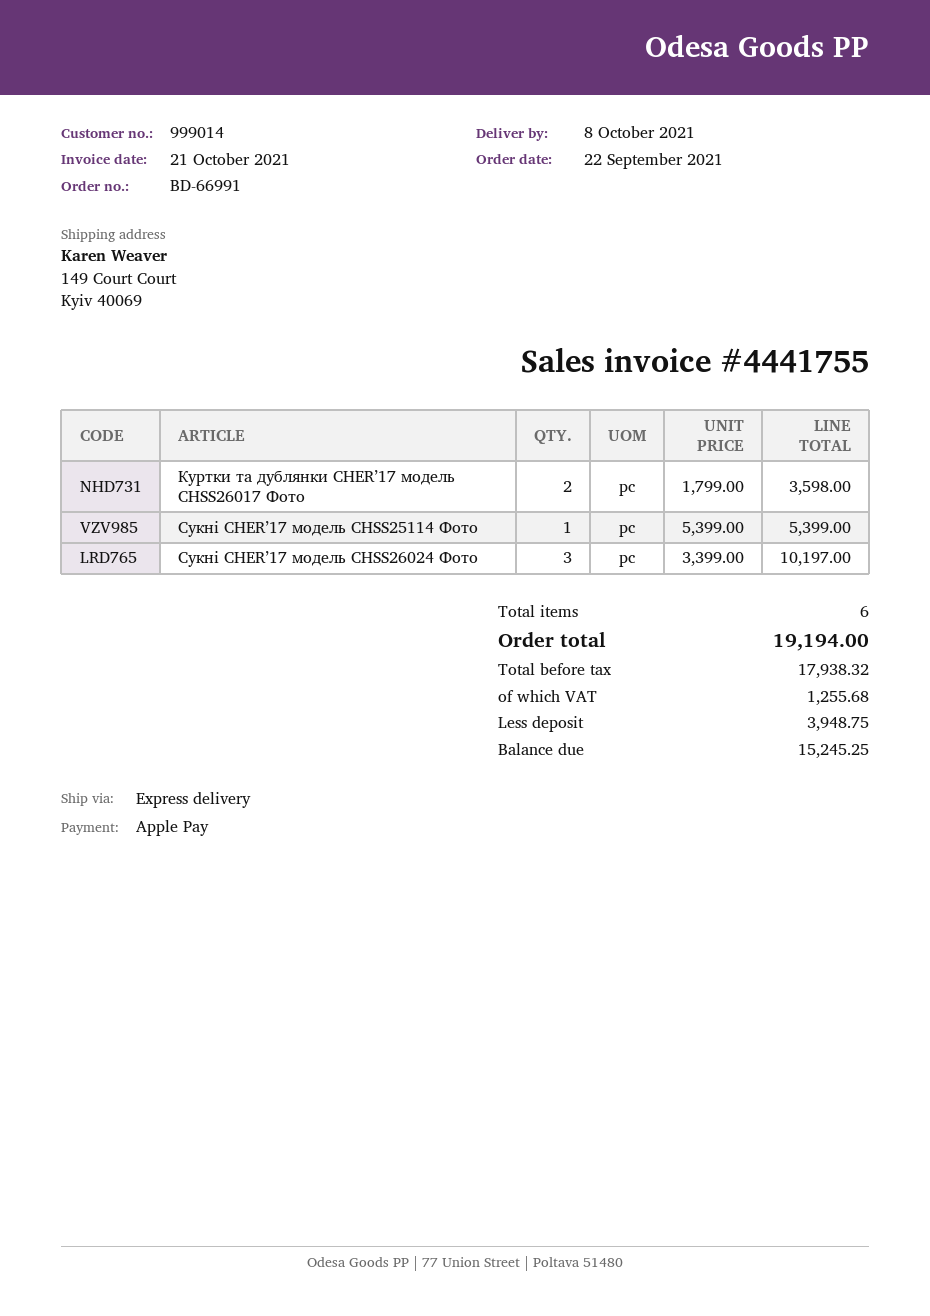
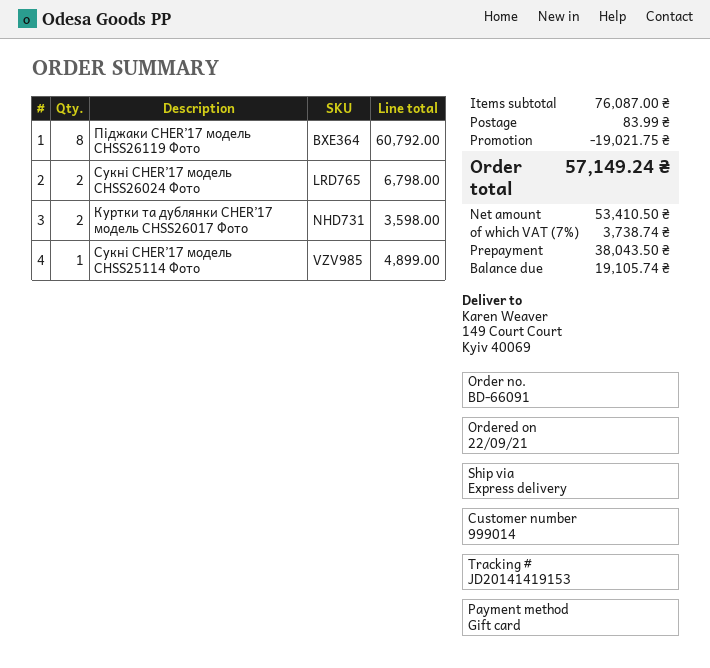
order number: BD-66991 -> BD-66091
payment method: Apple Pay -> gift card
Сукні CHER’17 модель CHSS25114 Фото: 1 for 5399.00 -> 1 for 4899.00
Сукні CHER’17 модель CHSS26024 Фото: 3 for 10197.00 -> 2 for 6798.00
Піджаки CHER’17 модель CHSS26119 Фото: none -> 8 for 60792.00
discount: none -> 19021.75
shipping: none -> 83.99
net: 17938.32 -> 53410.50
tax: 1255.68 -> 3738.74
total: 19194.00 -> 57149.24
deposit: 3948.75 -> 38043.50
balance: 15245.25 -> 19105.74

